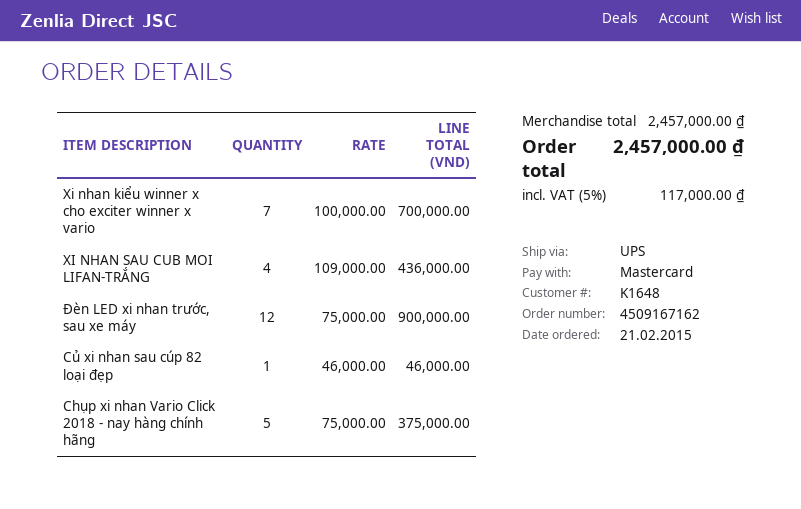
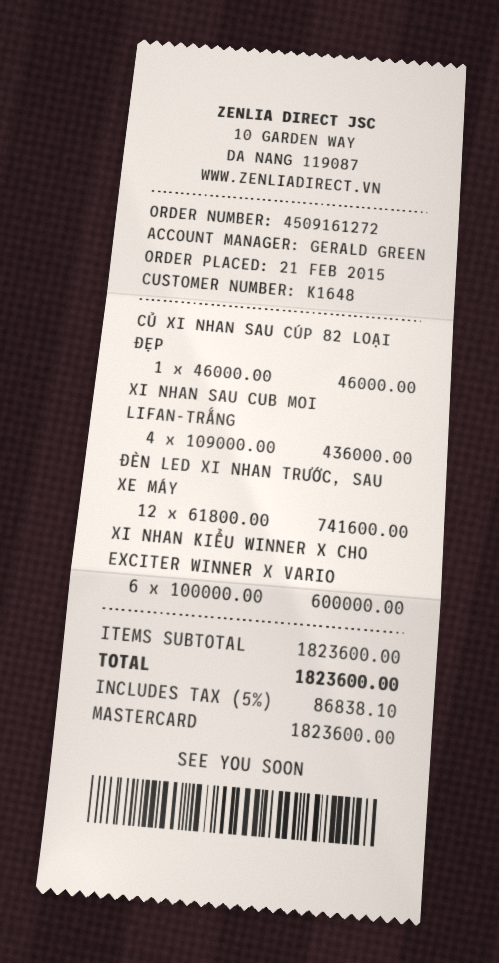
order number: 4509167162 -> 4509161272
Xi nhan kiểu winner x cho exciter winner x vario: 7 x 100000.00 = 700000.00 -> 6 x 100000.00 = 600000.00
Đèn LED xi nhan trước, sau xe máy: 12 x 75000.00 = 900000.00 -> 12 x 61800.00 = 741600.00
Chụp xi nhan Vario Click 2018 - nay hàng chính hãng: 5 x 75000.00 = 375000.00 -> none
subtotal: 2457000.00 -> 1823600.00
tax: 5% = 117000.00 -> 5% = 86838.10
total: 2457000.00 -> 1823600.00

